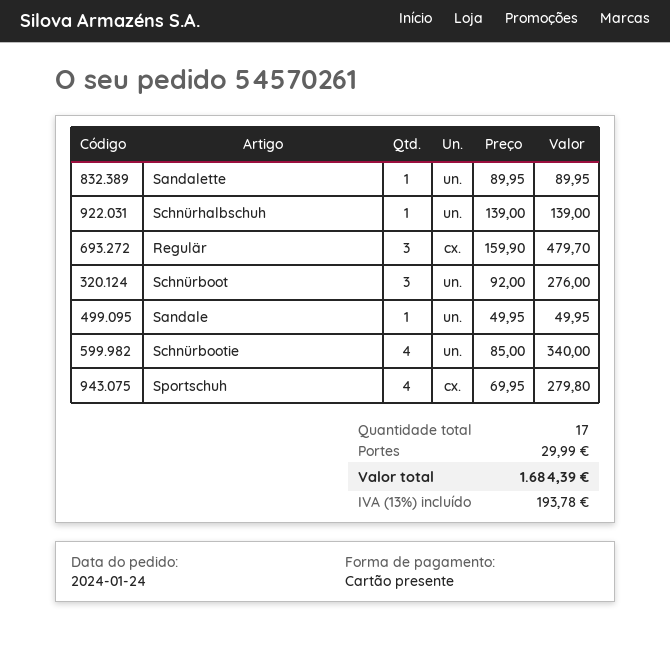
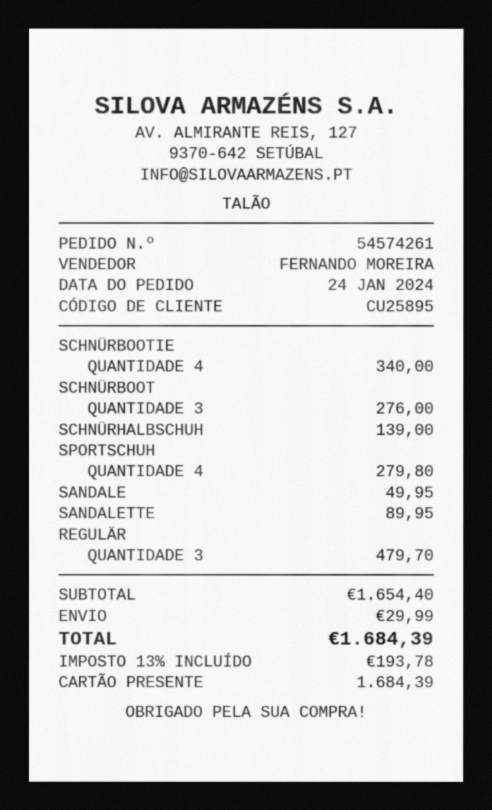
order number: 54570261 -> 54574261

